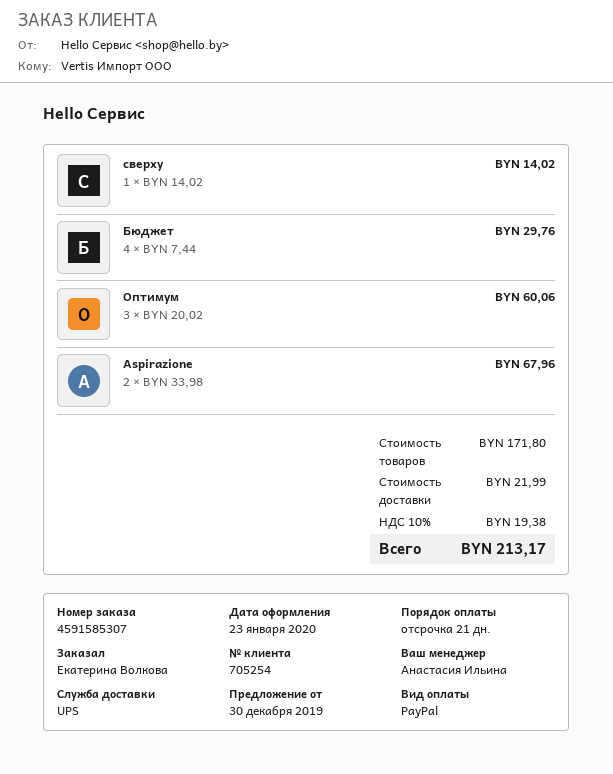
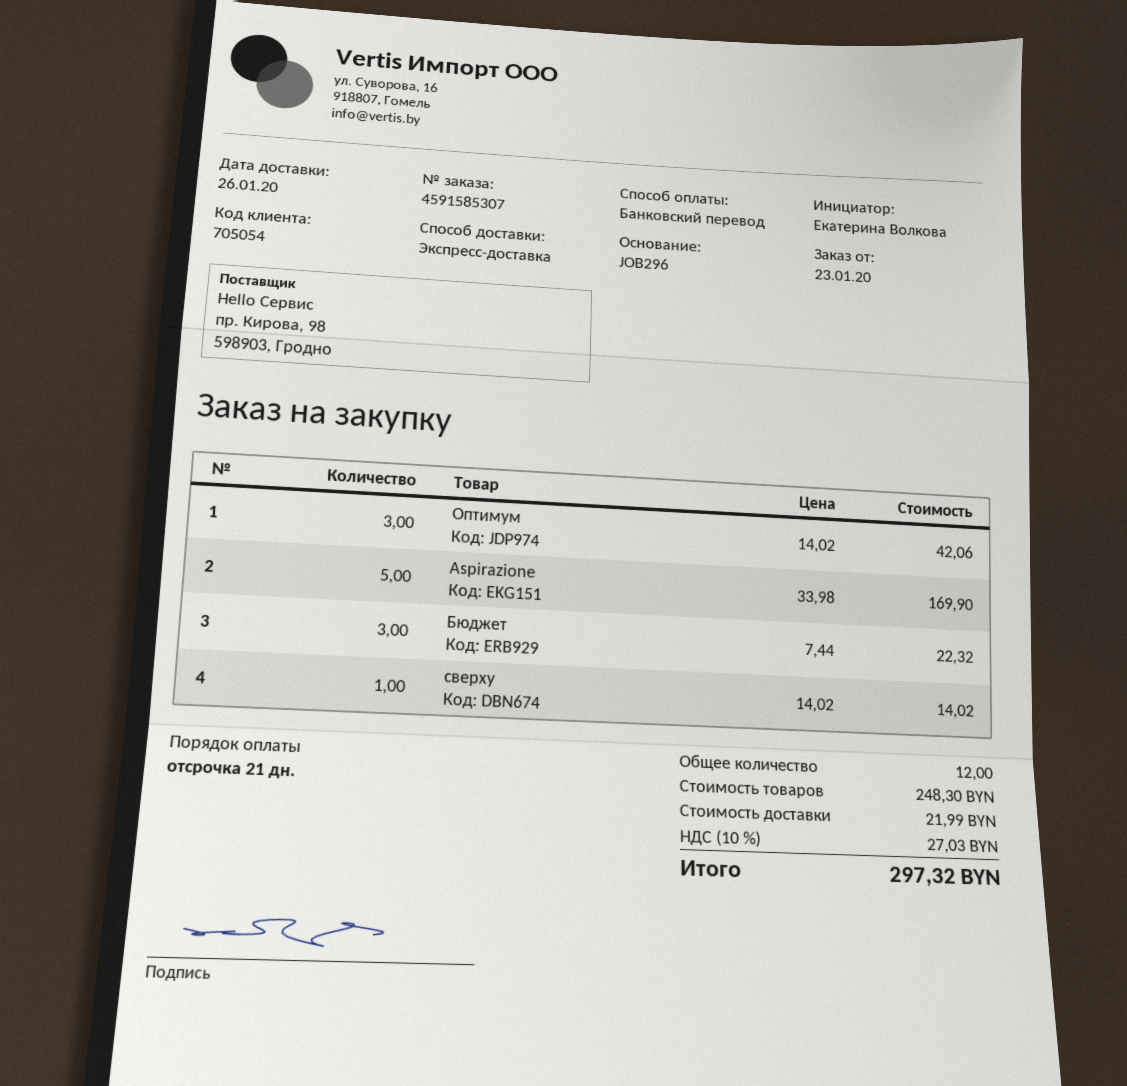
customer number: 705254 -> 705054
payment method: PayPal -> bank transfer
shipping method: UPS -> express
Бюджет: 4 x 7.44 = 29.76 -> 3 x 7.44 = 22.32
Оптимум: 3 x 20.02 = 60.06 -> 3 x 14.02 = 42.06
Aspirazione: 2 x 33.98 = 67.96 -> 5 x 33.98 = 169.90
subtotal: 171.80 -> 248.30
tax: 10% = 19.38 -> 10% = 27.03
total: 213.17 -> 297.32

